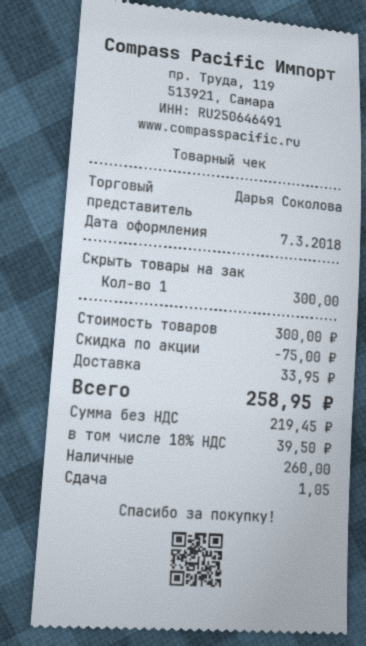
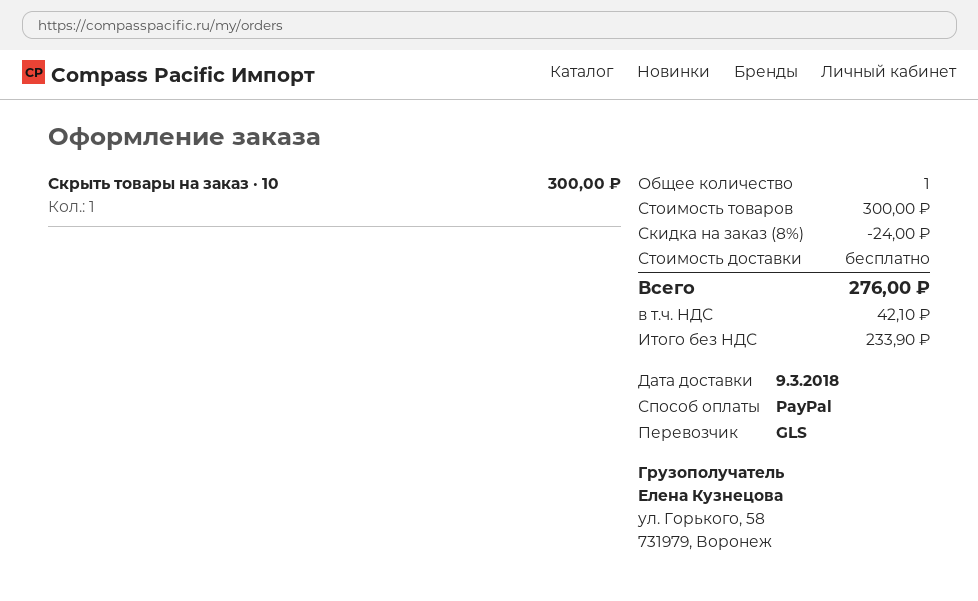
payment method: cash -> PayPal
discount: 75.00 -> 24.00
shipping: 33.95 -> 0.00
net: 219.45 -> 233.90
tax: 39.50 -> 42.10
total: 258.95 -> 276.00

